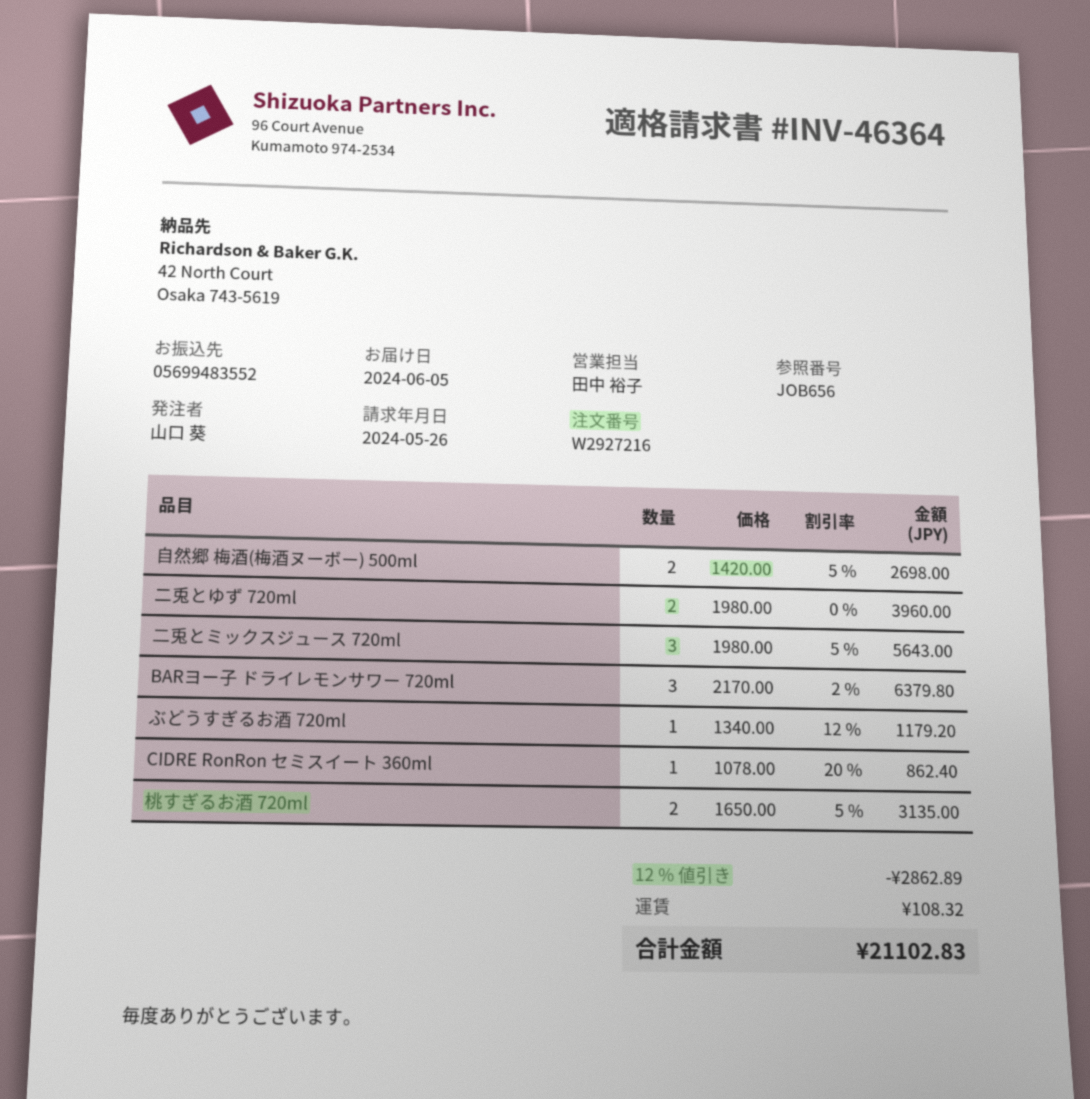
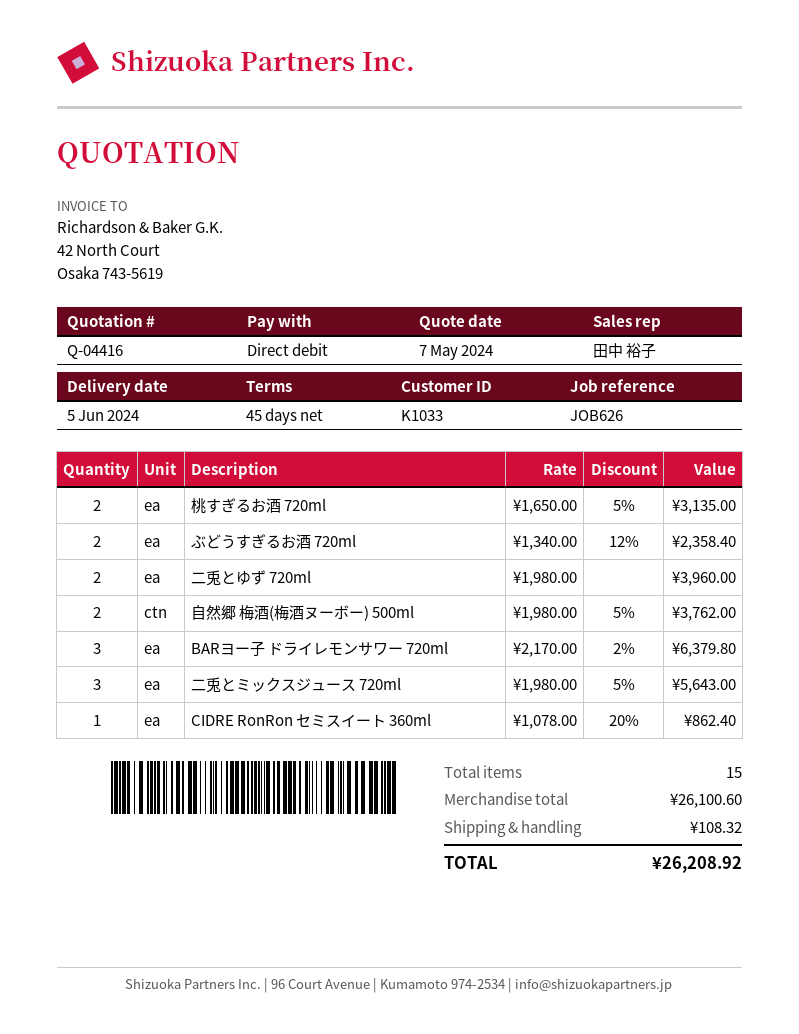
reference: JOB656 -> JOB626
自然郷 梅酒(梅酒ヌーボー) 500ml: 2 x 1420.00 - 5% = 2698.00 -> 2 x 1980.00 - 5% = 3762.00
ぶどうすぎるお酒 720ml: 1 x 1340.00 - 12% = 1179.20 -> 2 x 1340.00 - 12% = 2358.40
discount: 12% = 2862.89 -> none
total: 21102.83 -> 26208.92

